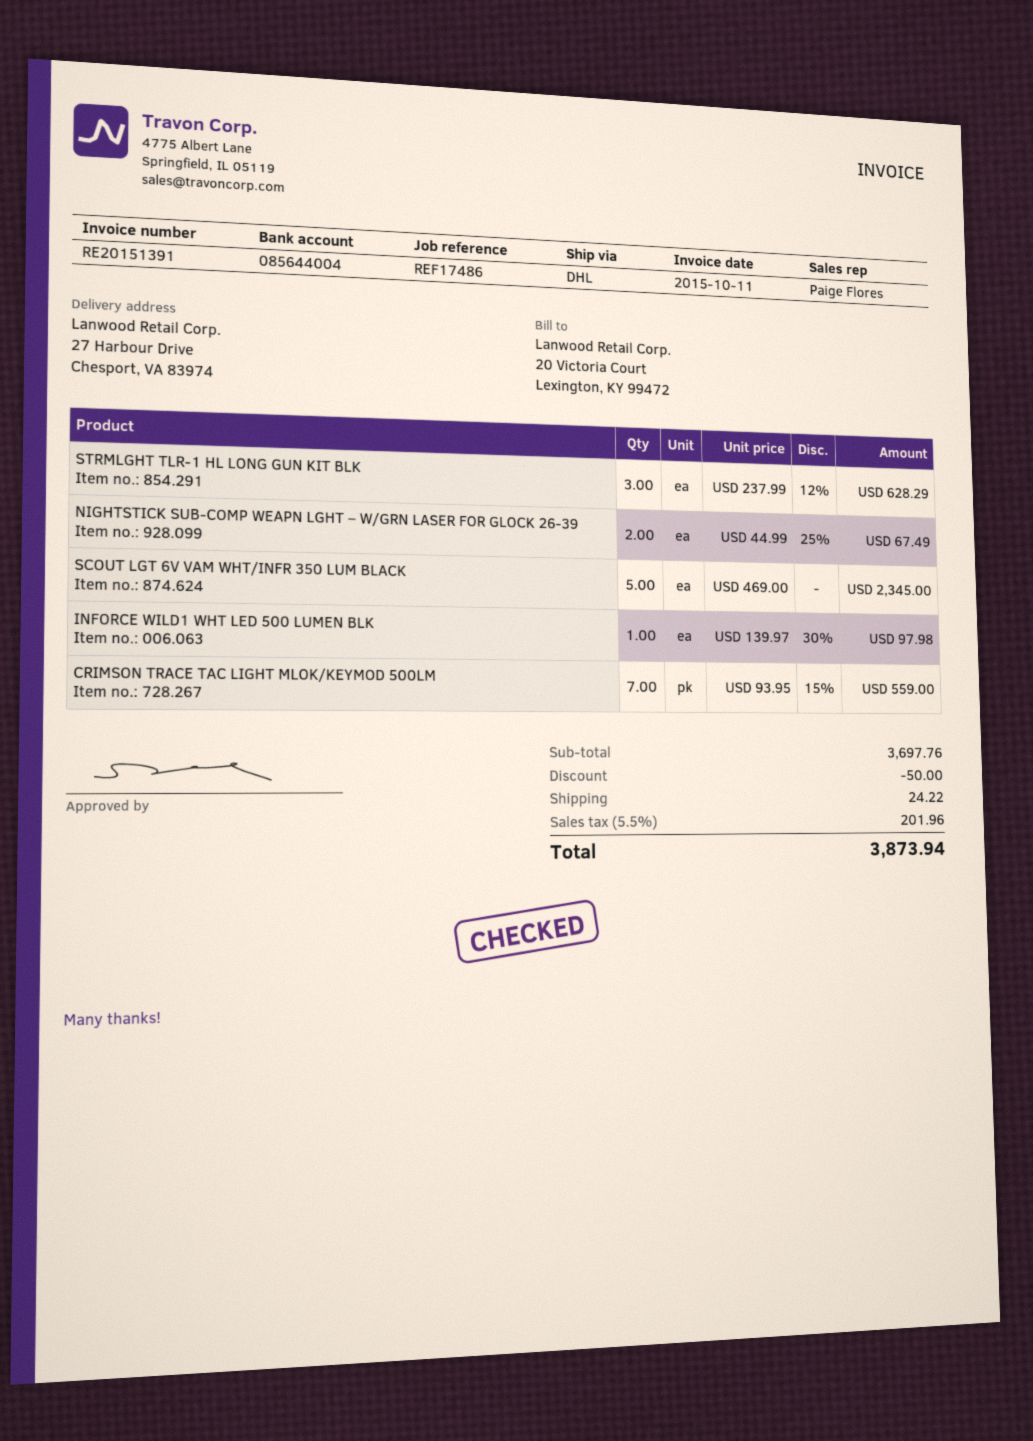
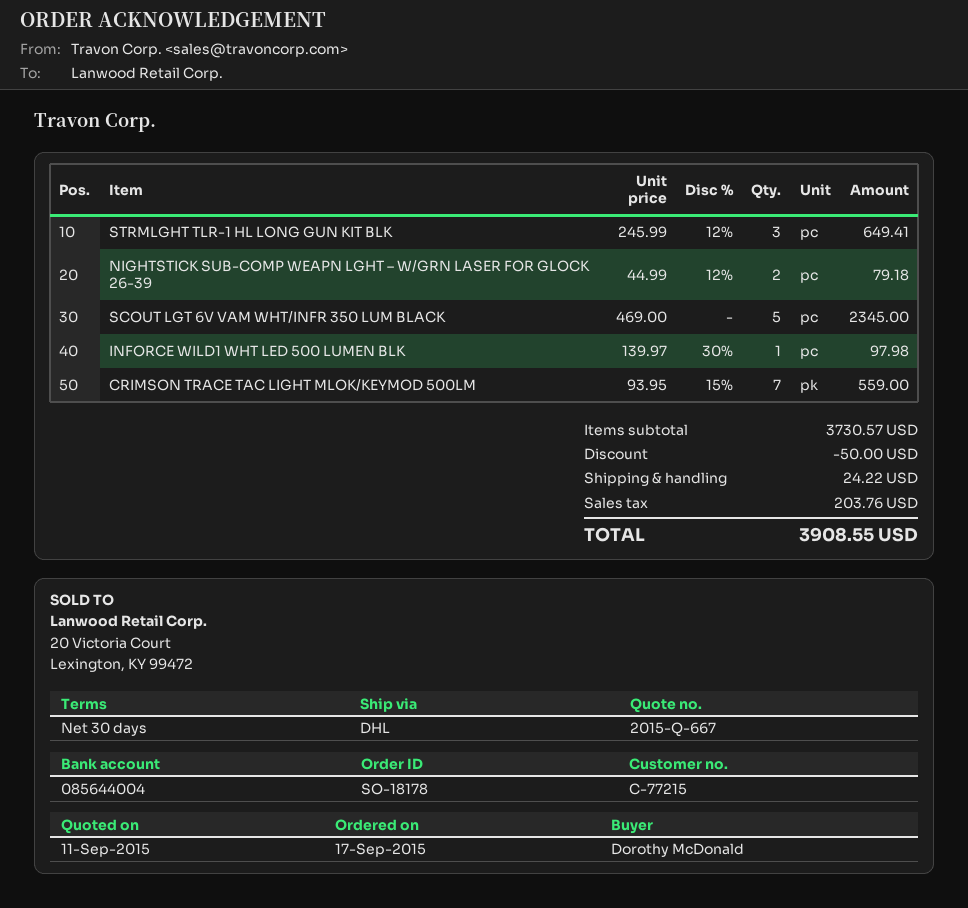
STRMLGHT TLR-1 HL LONG GUN KIT BLK: 3 x 237.99 - 12% = 628.29 -> 3 x 245.99 - 12% = 649.41
NIGHTSTICK SUB-COMP WEAPN LGHT – W/GRN LASER FOR GLOCK 26-39: 2 x 44.99 - 25% = 67.49 -> 2 x 44.99 - 12% = 79.18
subtotal: 3697.76 -> 3730.57
tax: 201.96 -> 203.76
total: 3873.94 -> 3908.55

